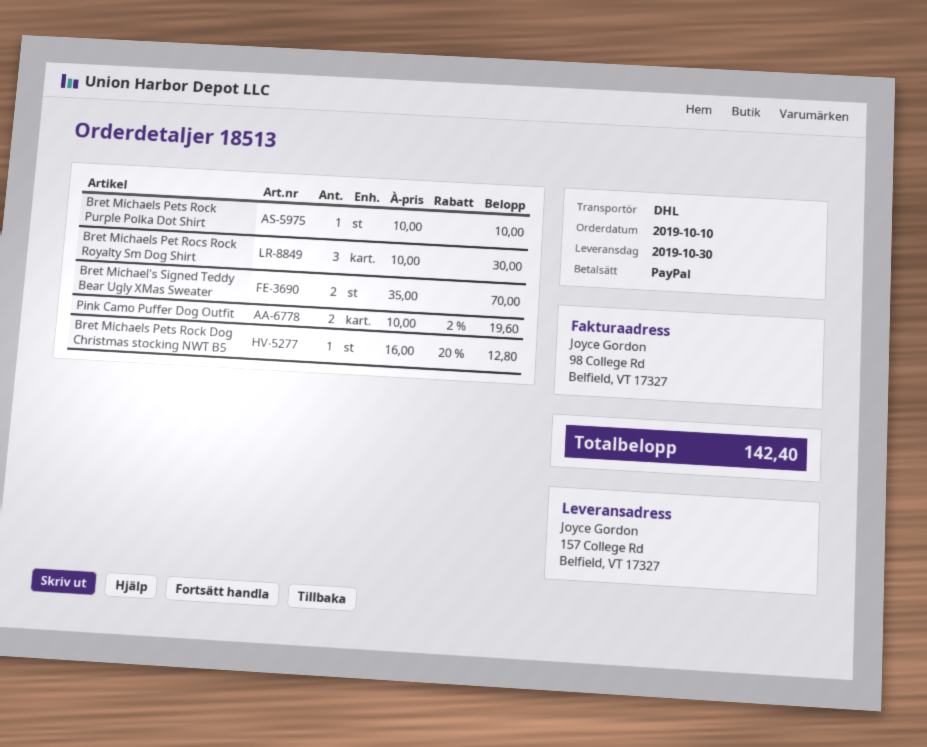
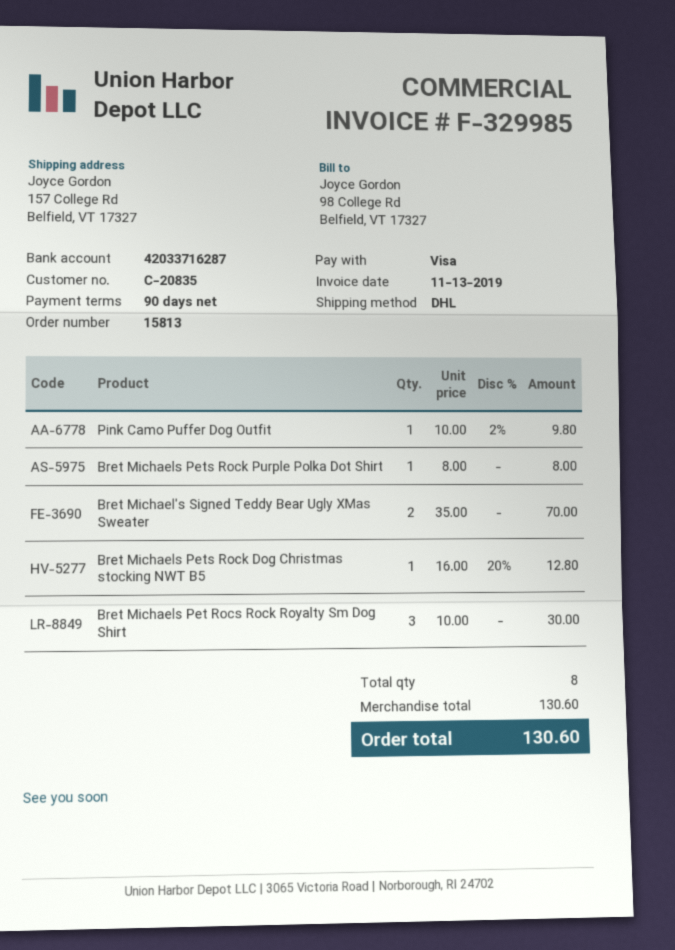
order number: 18513 -> 15813
payment method: PayPal -> Visa
Bret Michaels Pets Rock Purple Polka Dot Shirt: 1 x 10.00 = 10.00 -> 1 x 8.00 = 8.00
Pink Camo Puffer Dog Outfit: 2 x 10.00 - 2% = 19.60 -> 1 x 10.00 - 2% = 9.80
total: 142.40 -> 130.60

